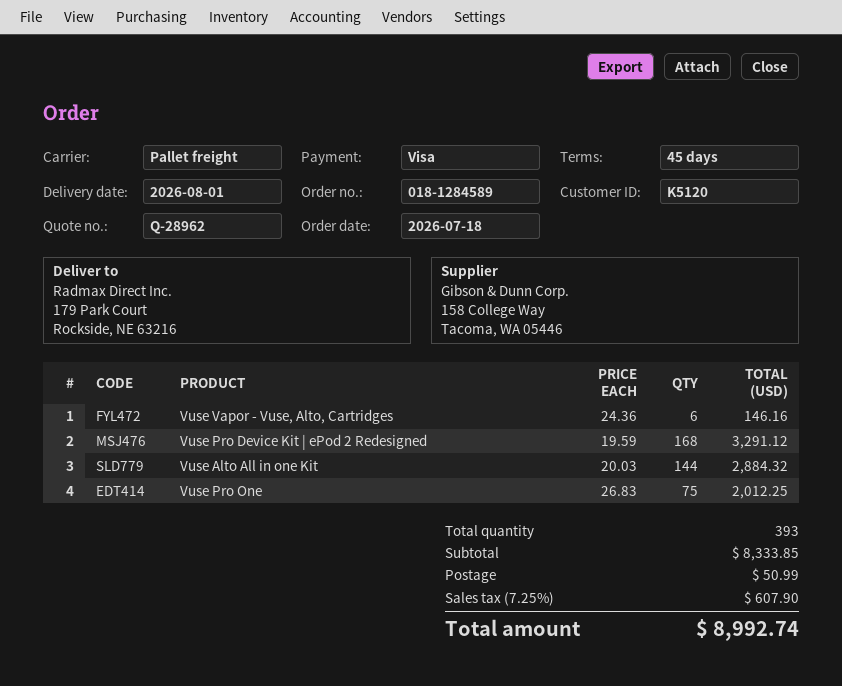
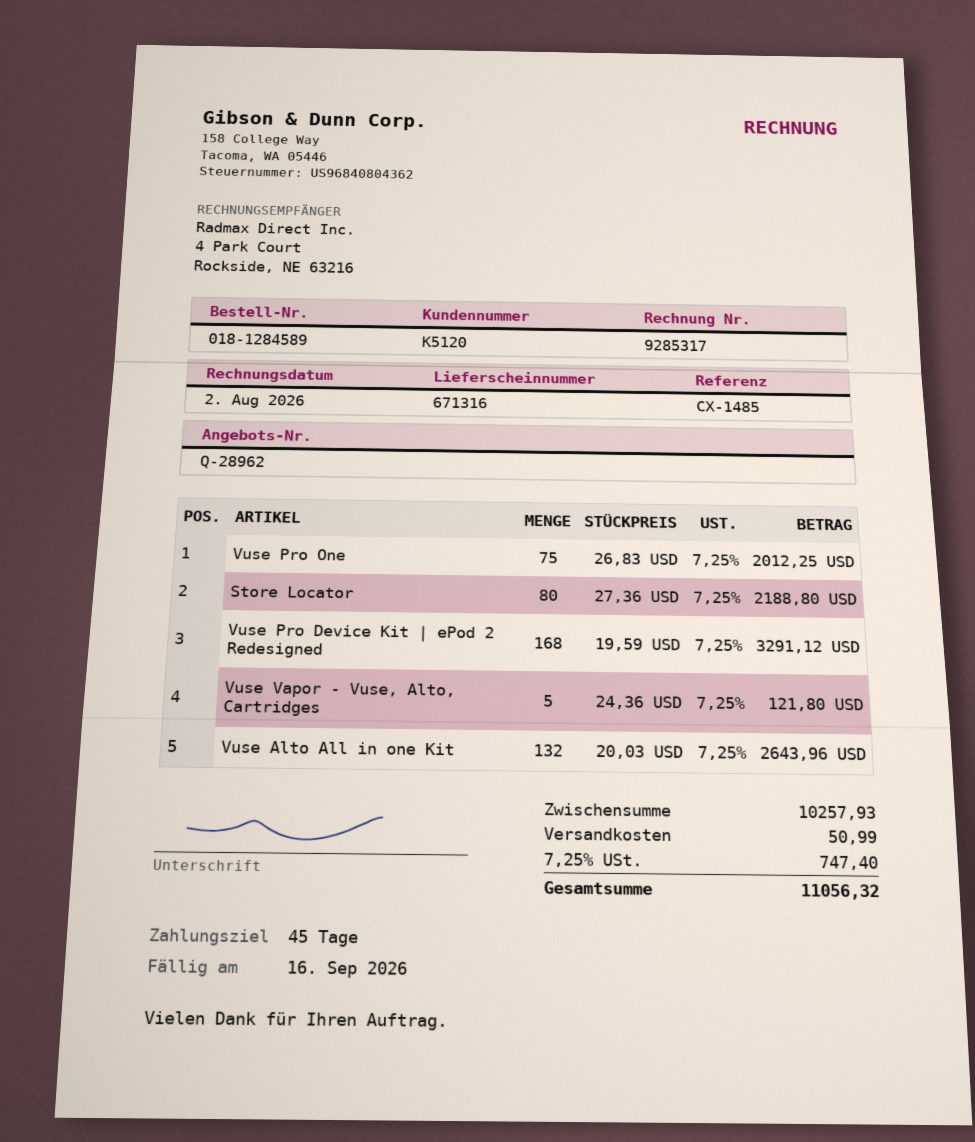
Vuse Vapor - Vuse, Alto, Cartridges: 6 x 24.36 = 146.16 -> 5 x 24.36 = 121.80
Vuse Alto All in one Kit: 144 x 20.03 = 2884.32 -> 132 x 20.03 = 2643.96
Store Locator: none -> 80 x 27.36 = 2188.80
subtotal: 8333.85 -> 10257.93
tax: 7.25% = 607.90 -> 7.25% = 747.40
total: 8992.74 -> 11056.32

